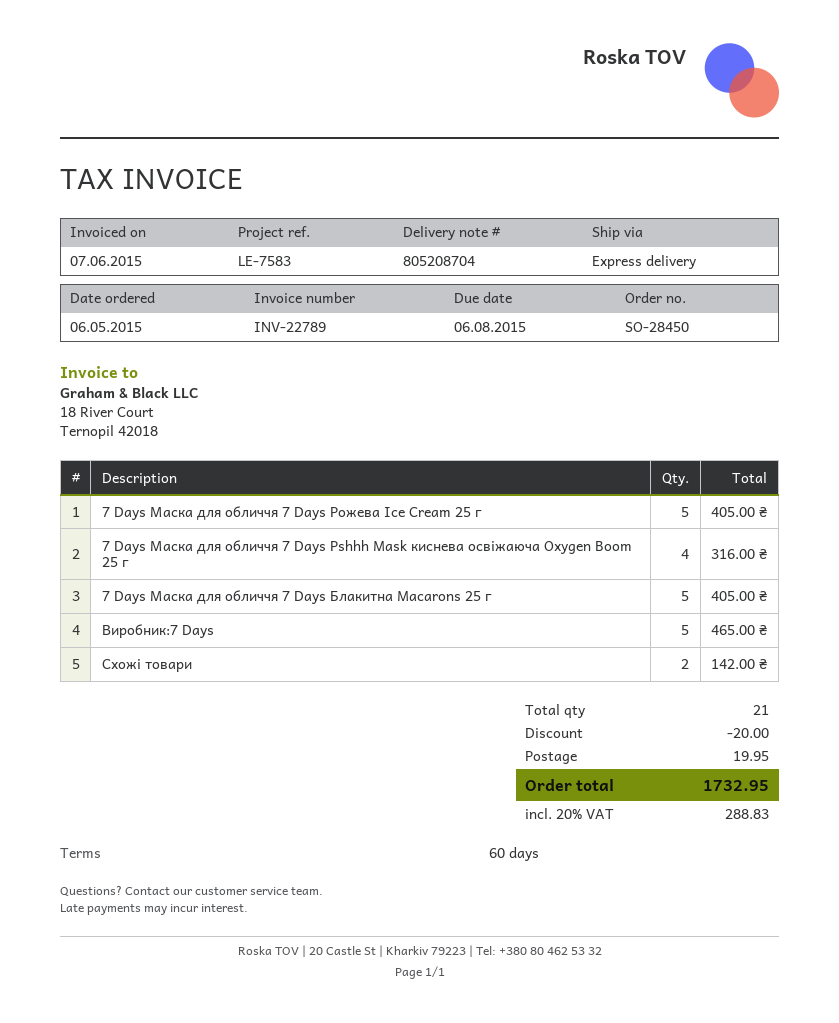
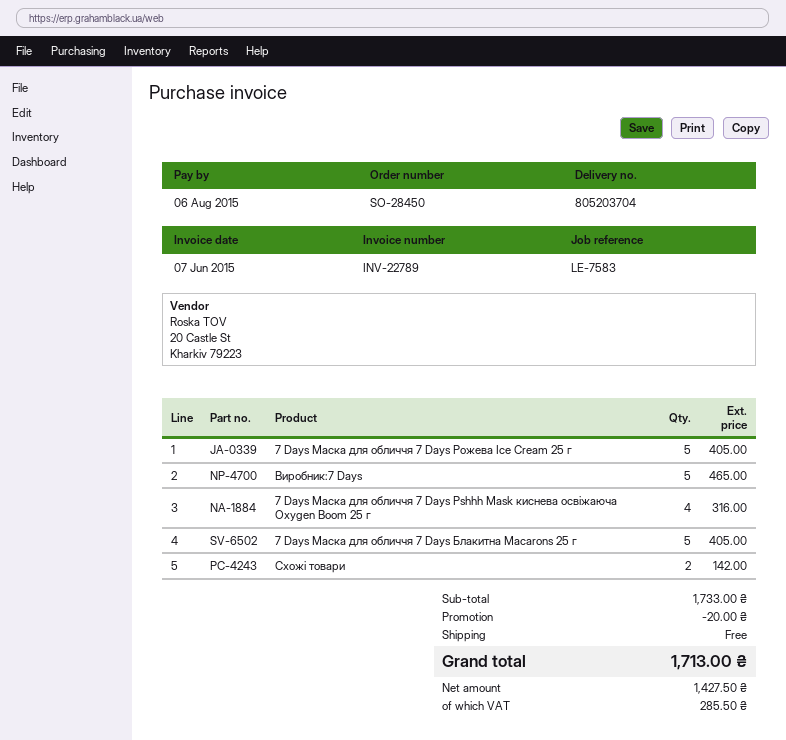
delivery note number: 805208704 -> 805203704
shipping: 19.95 -> 0.00
tax: 288.83 -> 285.50
total: 1732.95 -> 1713.00

